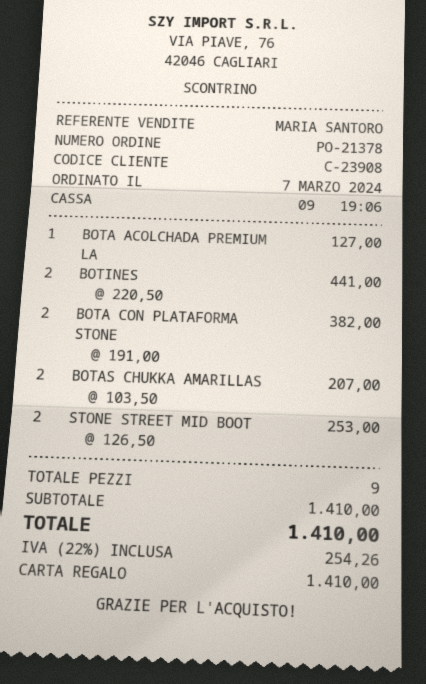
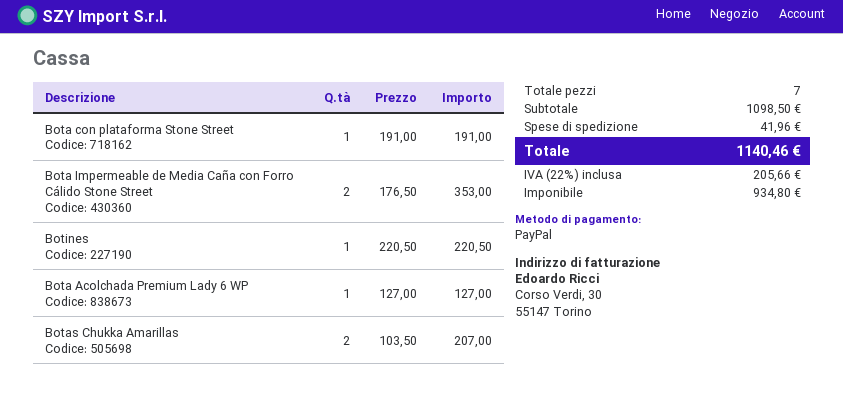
payment method: gift card -> PayPal
BOTINES: 2 x 220.50 = 441.00 -> 1 x 220.50 = 220.50
BOTA CON PLATAFORMA STONE: 2 x 191.00 = 382.00 -> 1 x 191.00 = 191.00
STONE STREET MID BOOT: 2 x 126.50 = 253.00 -> none
Bota Impermeable de Media Caña con Forro Cálido Stone Street: none -> 2 x 176.50 = 353.00
total quantity: 9 -> 7
subtotal: 1410.00 -> 1098.50
shipping: none -> 41.96
tax: 22% = 254.26 -> 22% = 205.66
total: 1410.00 -> 1140.46

